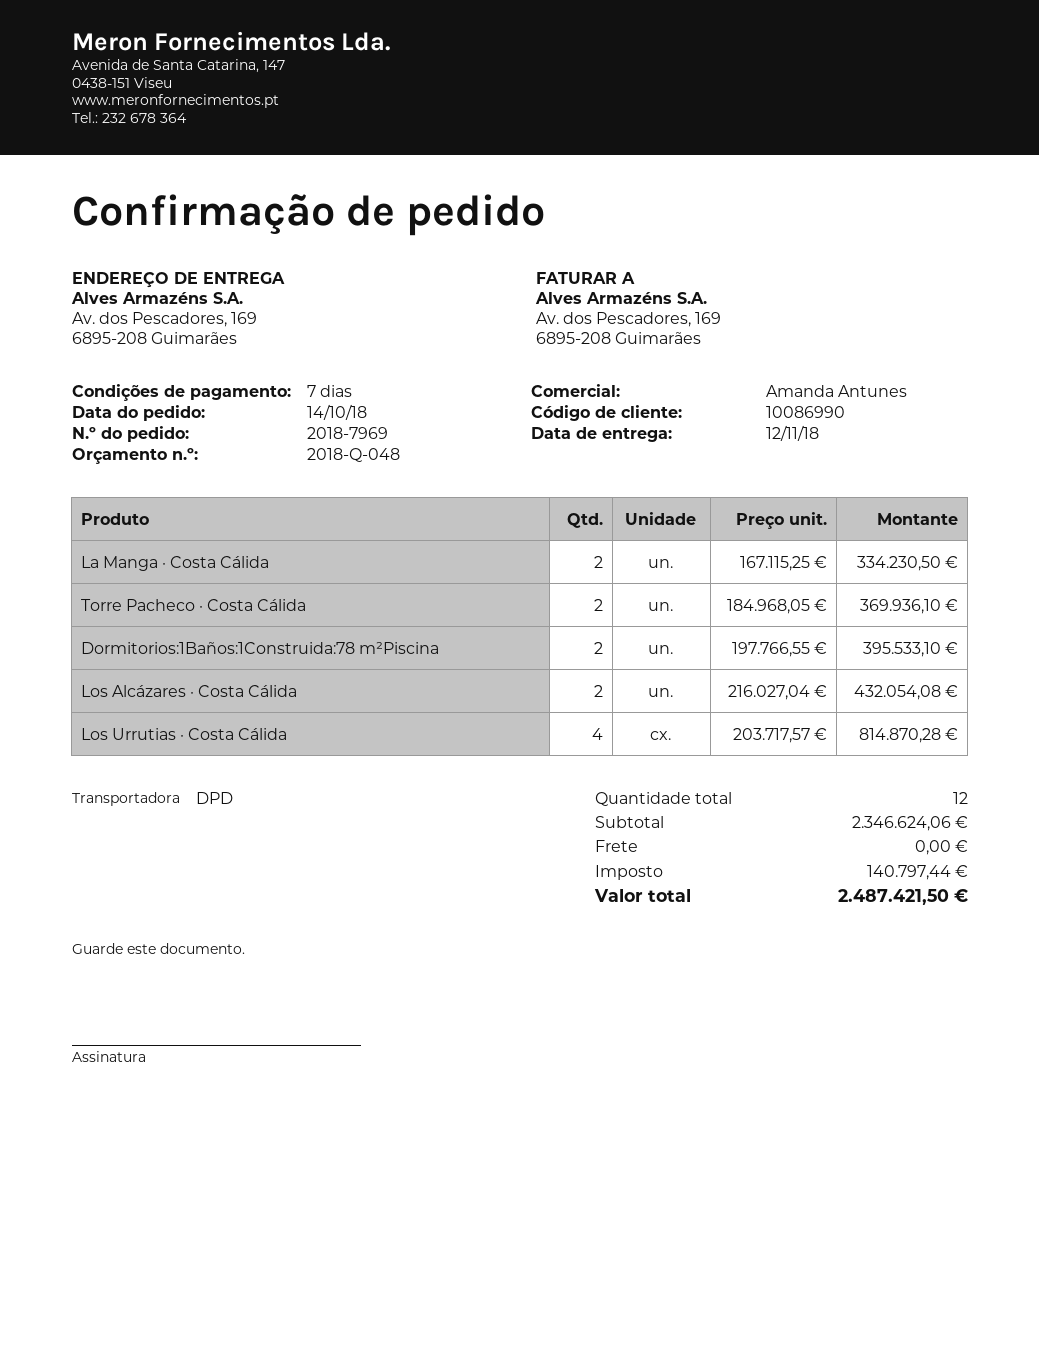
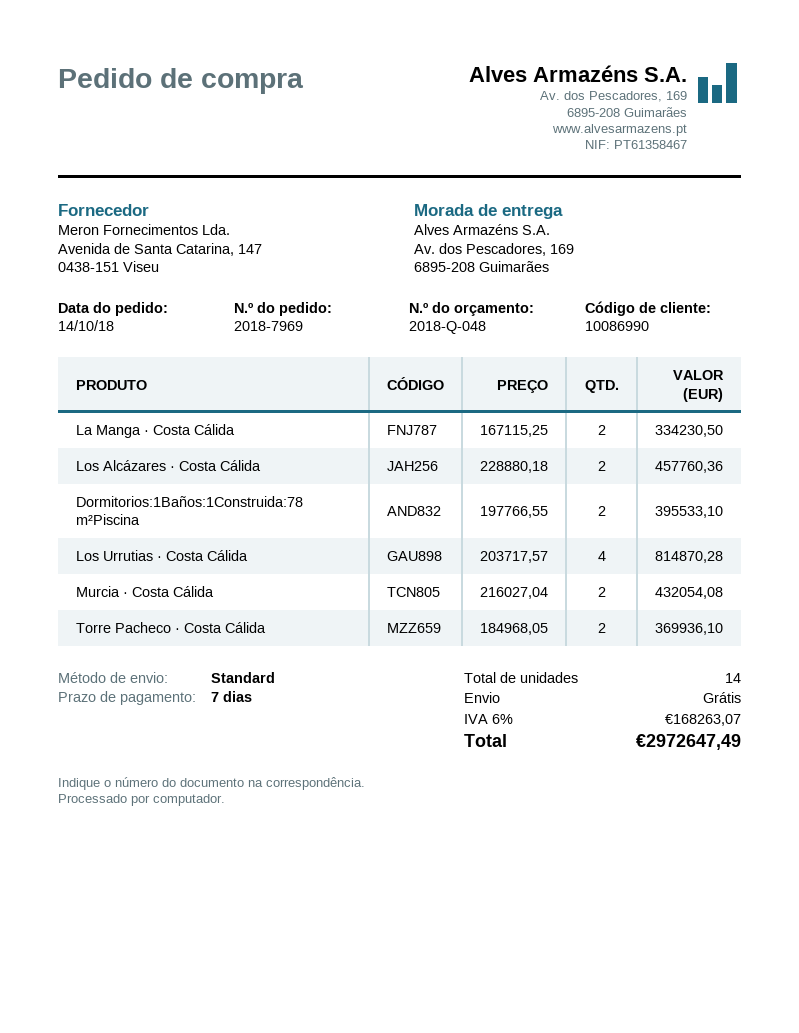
shipping method: DPD -> standard
Los Alcázares · Costa Cálida: 2 x 216027.04 = 432054.08 -> 2 x 228880.18 = 457760.36
Murcia · Costa Cálida: none -> 2 x 216027.04 = 432054.08
total quantity: 12 -> 14
tax: 140797.44 -> 168263.07
total: 2487421.50 -> 2972647.49

